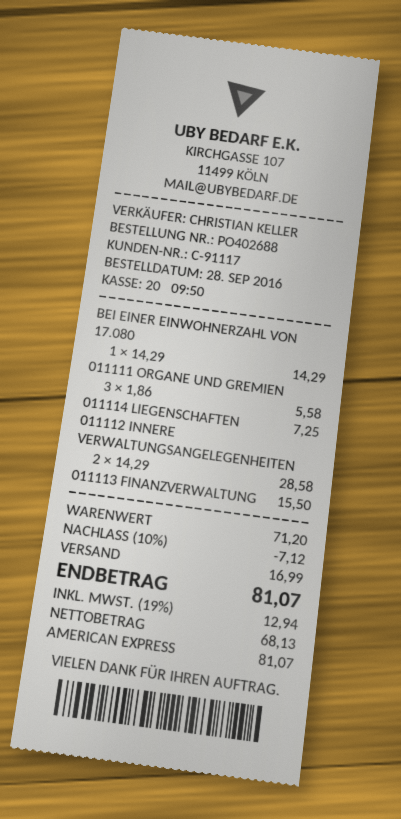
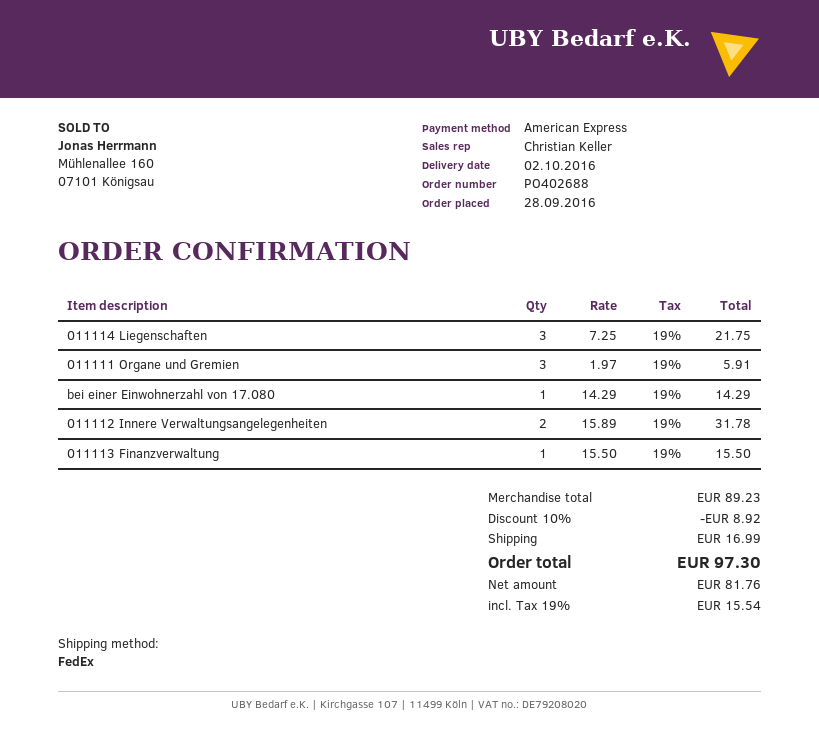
011111 ORGANE UND GREMIEN: 3 x 1.86 = 5.58 -> 3 x 1.97 = 5.91
011114 LIEGENSCHAFTEN: 1 x 7.25 = 7.25 -> 3 x 7.25 = 21.75
011112 INNERE VERWALTUNGSANGELEGENHEITEN: 2 x 14.29 = 28.58 -> 2 x 15.89 = 31.78
subtotal: 71.20 -> 89.23
discount: 10% = 7.12 -> 10% = 8.92
net: 68.13 -> 81.76
tax: 19% = 12.94 -> 19% = 15.54
total: 81.07 -> 97.30

